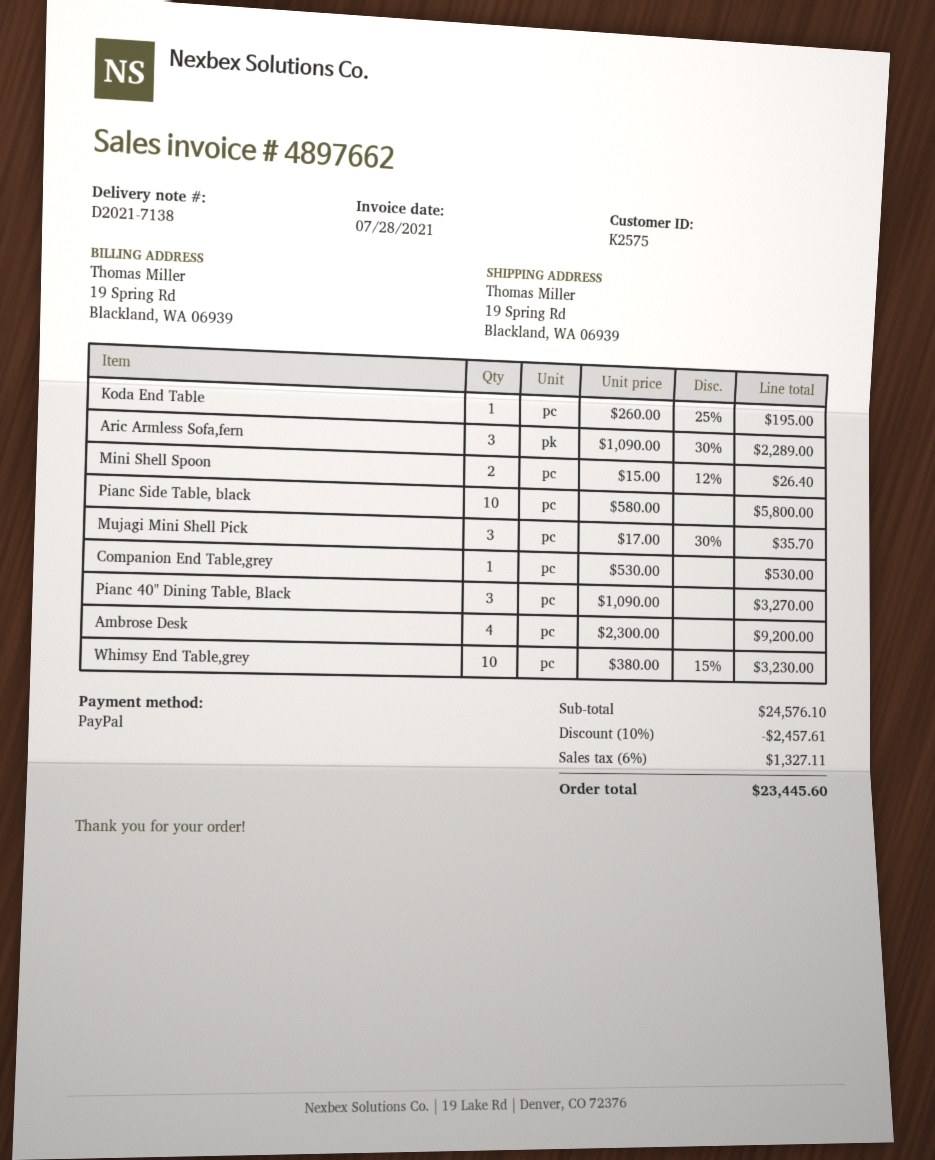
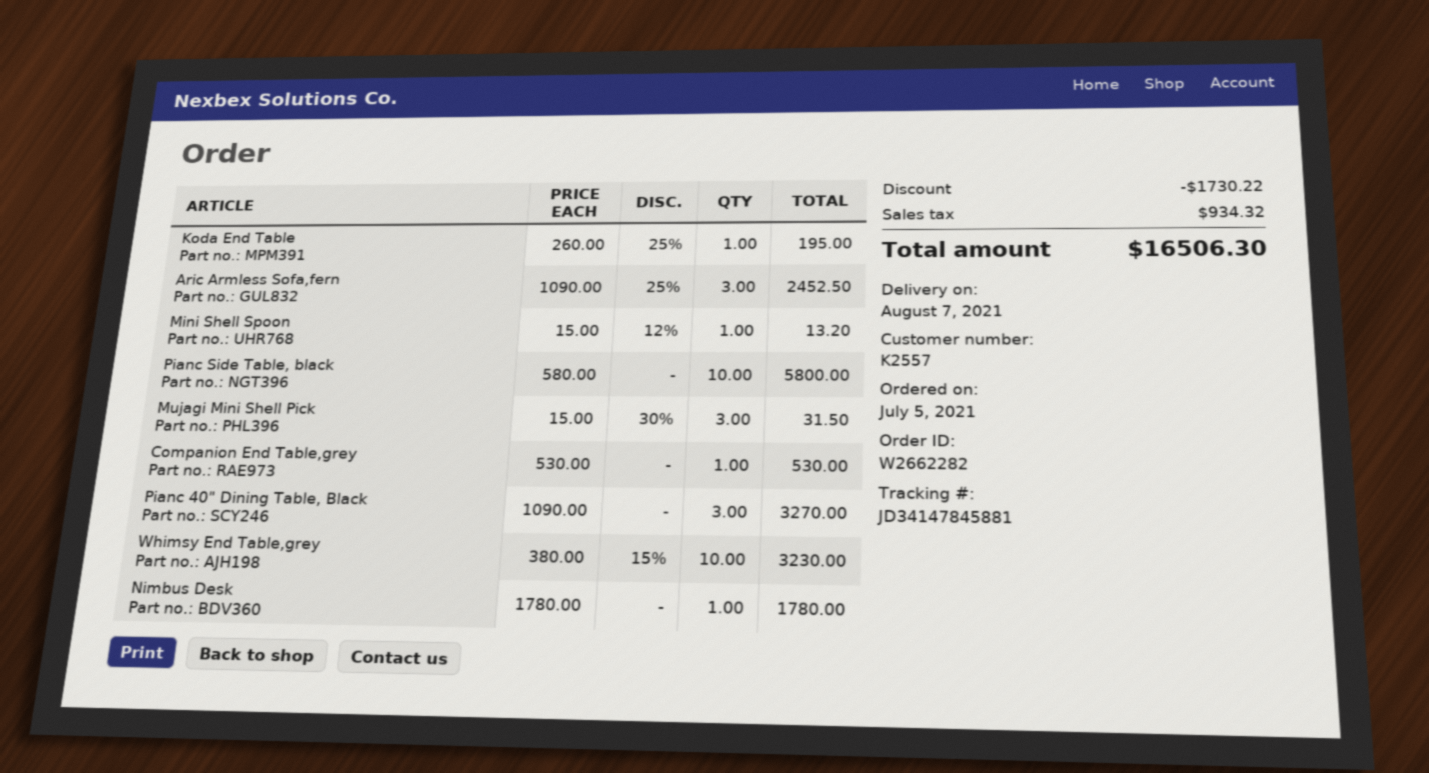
customer number: K2575 -> K2557
Aric Armless Sofa,fern: 3 x 1090.00 - 30% = 2289.00 -> 3 x 1090.00 - 25% = 2452.50
Mini Shell Spoon: 2 x 15.00 - 12% = 26.40 -> 1 x 15.00 - 12% = 13.20
Mujagi Mini Shell Pick: 3 x 17.00 - 30% = 35.70 -> 3 x 15.00 - 30% = 31.50
Ambrose Desk: 4 x 2300.00 = 9200.00 -> none
Nimbus Desk: none -> 1 x 1780.00 = 1780.00
discount: 2457.61 -> 1730.22
tax: 1327.11 -> 934.32
total: 23445.60 -> 16506.30

